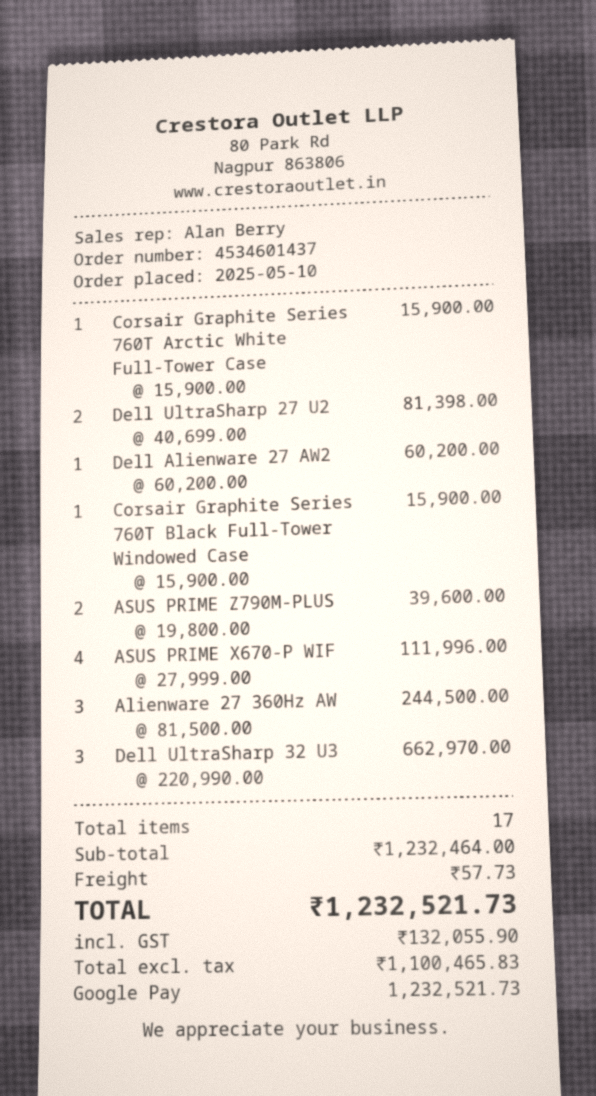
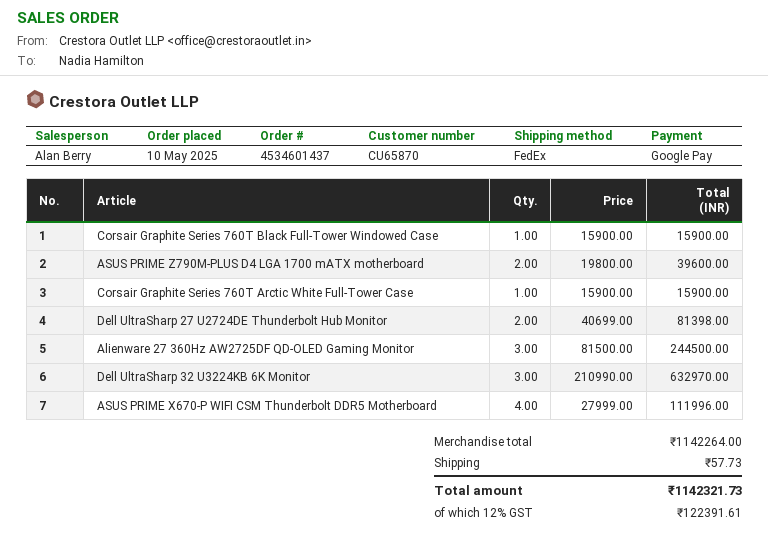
Dell Alienware 27 AW2: 1 x 60200.00 = 60200.00 -> none
Dell UltraSharp 32 U3: 3 x 220990.00 = 662970.00 -> 3 x 210990.00 = 632970.00
subtotal: 1232464.00 -> 1142264.00
tax: 132055.90 -> 122391.61
total: 1232521.73 -> 1142321.73

